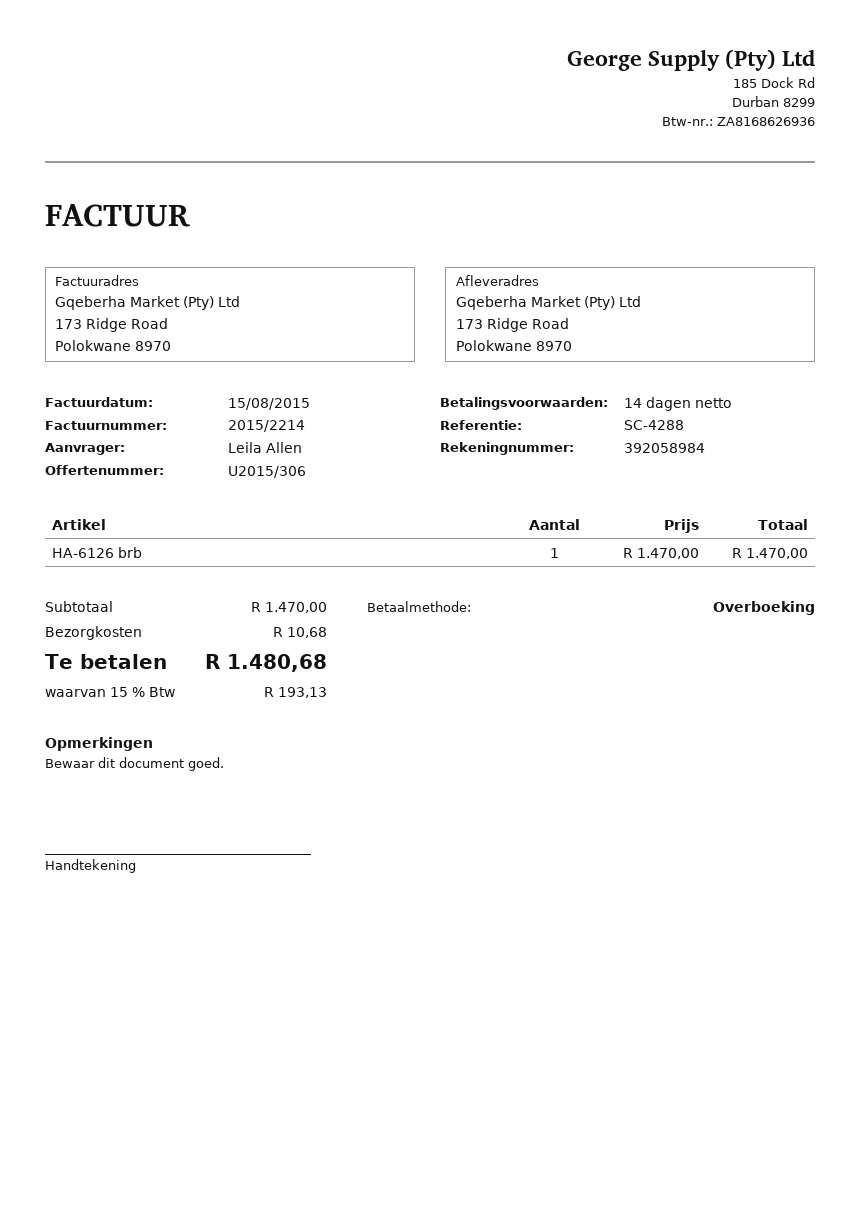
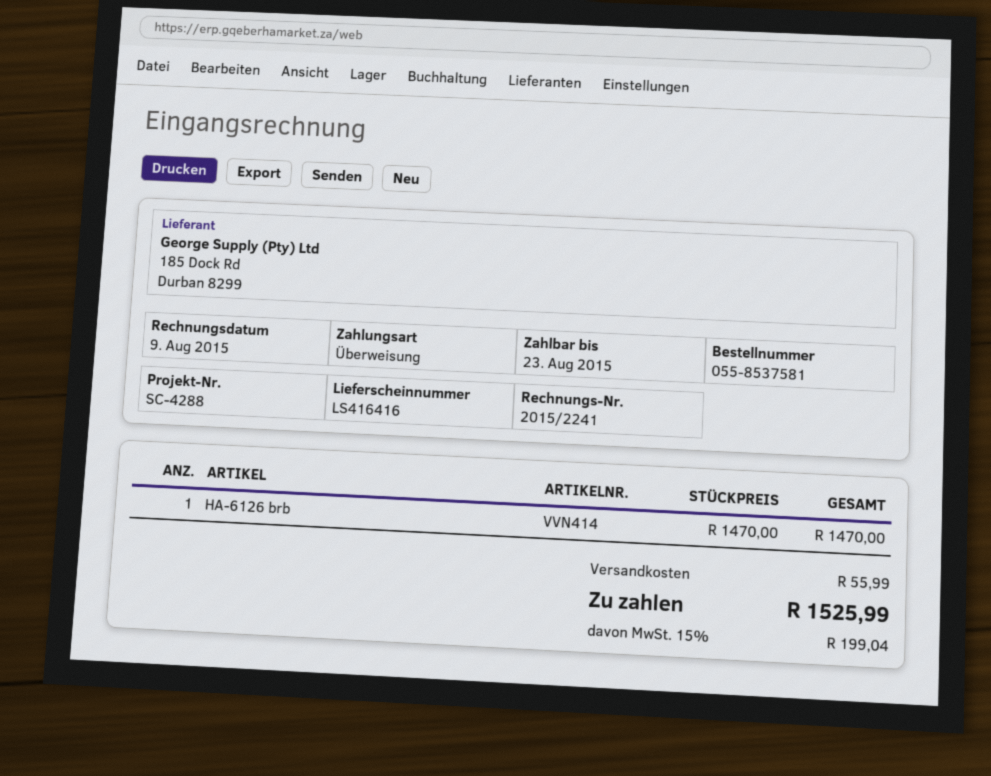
invoice number: 2015/2214 -> 2015/2241
invoice date: 2015-08-15 -> 2015-08-09
shipping: 10.68 -> 55.99
tax: 15% = 193.13 -> 15% = 199.04
total: 1480.68 -> 1525.99

